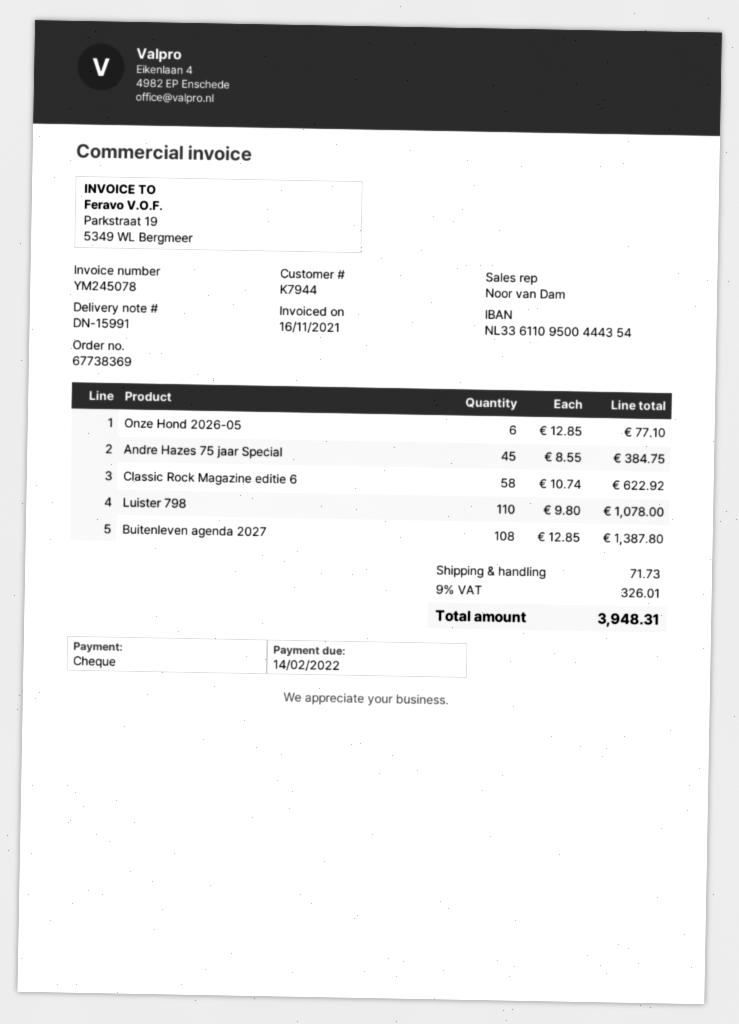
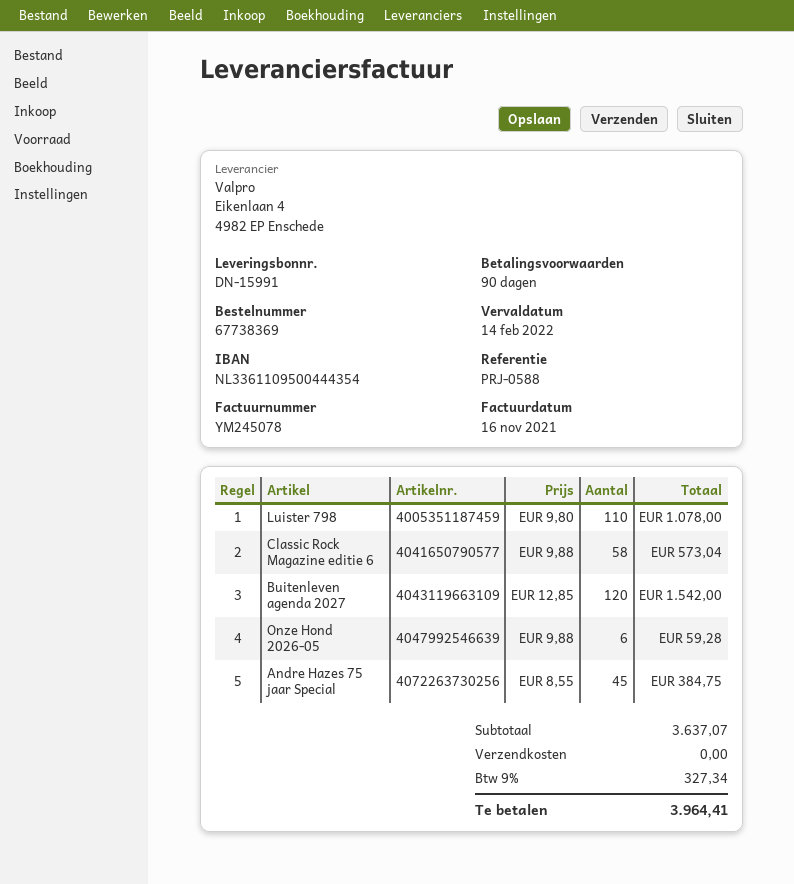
Onze Hond 2026-05: 6 x 12.85 = 77.10 -> 6 x 9.88 = 59.28
Classic Rock Magazine editie 6: 58 x 10.74 = 622.92 -> 58 x 9.88 = 573.04
Buitenleven agenda 2027: 108 x 12.85 = 1387.80 -> 120 x 12.85 = 1542.00
shipping: 71.73 -> 0.00
tax: 9% = 326.01 -> 9% = 327.34
total: 3948.31 -> 3964.41

